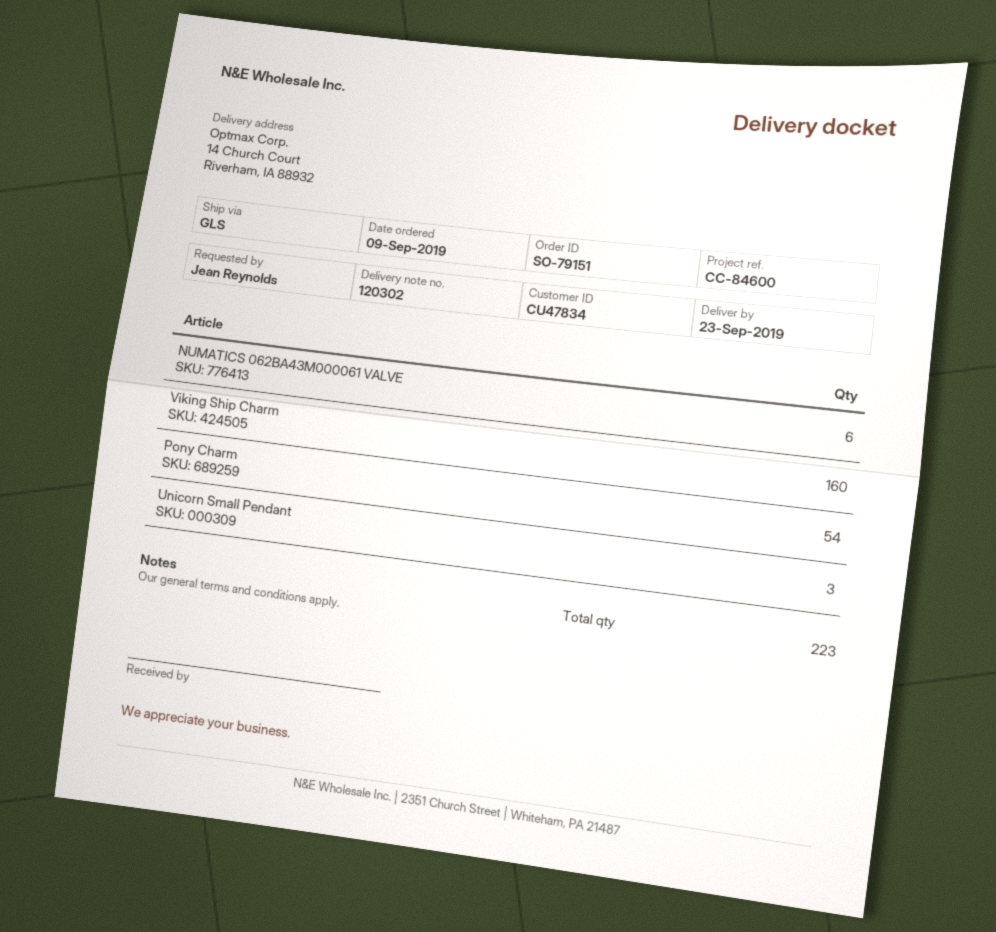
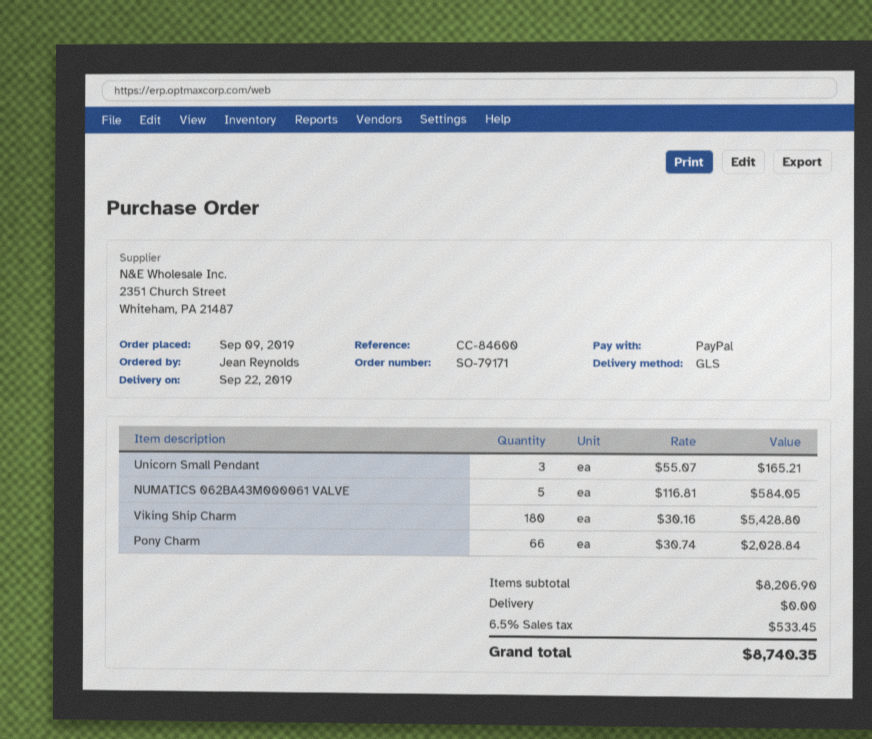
order number: SO-79151 -> SO-79171
delivery date: 2019-09-23 -> 2019-09-22
NUMATICS 062BA43M000061 VALVE: 6 -> 5
Viking Ship Charm: 160 -> 180
Pony Charm: 54 -> 66

